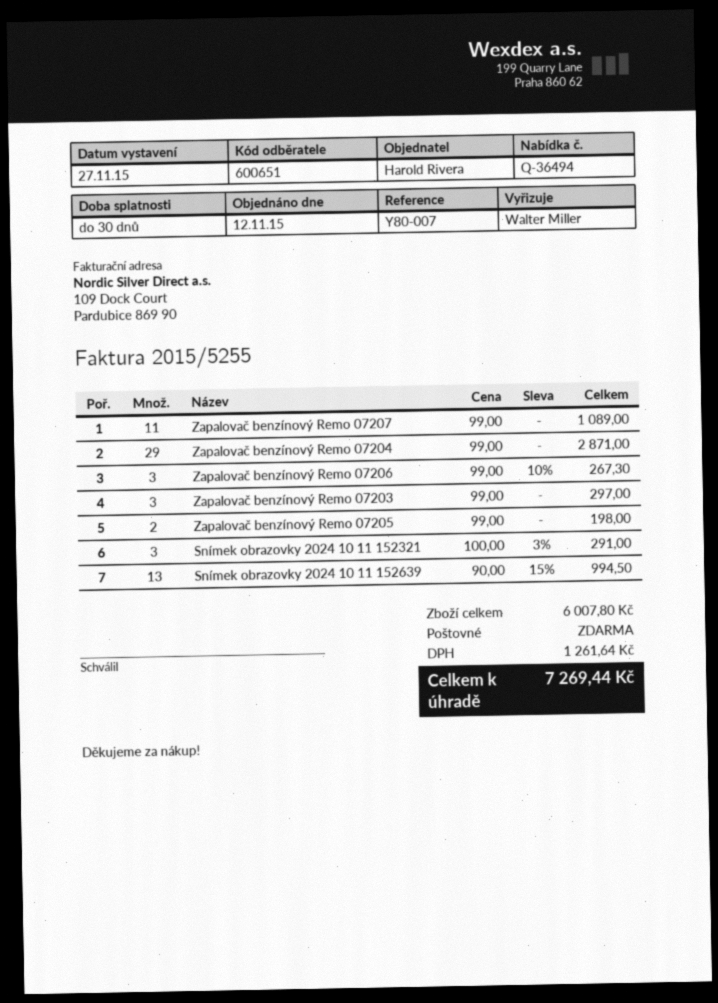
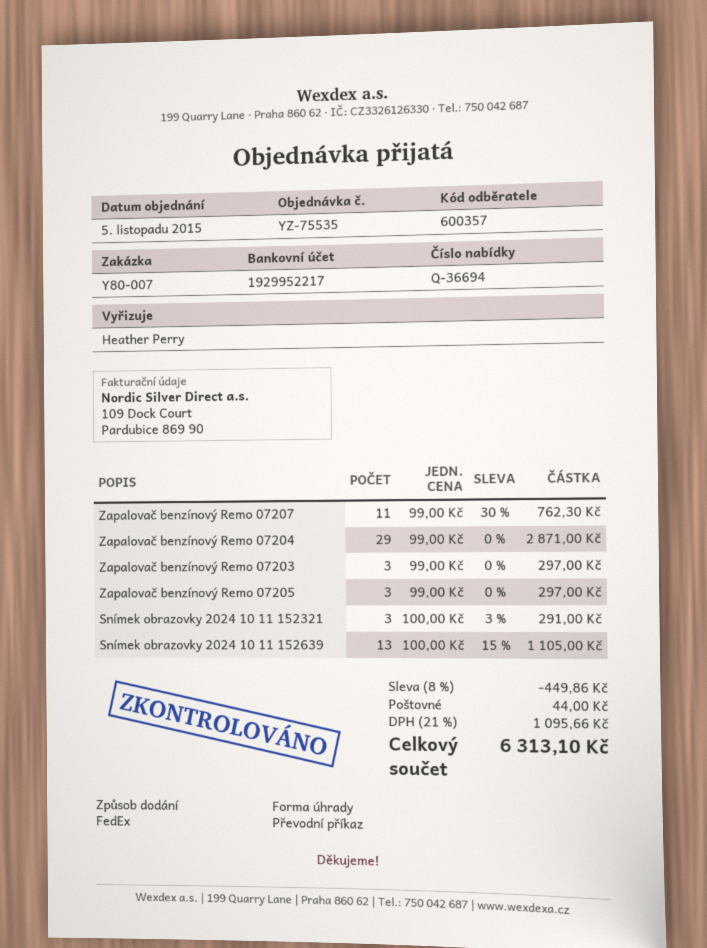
quote number: Q-36494 -> Q-36694
order date: 2015-11-12 -> 2015-11-05
customer number: 600651 -> 600357
sales rep: Walter Miller -> Heather Perry
Zapalovač benzínový Remo 07207: 11 x 99.00 = 1089.00 -> 11 x 99.00 - 30% = 762.30
Zapalovač benzínový Remo 07206: 3 x 99.00 - 10% = 267.30 -> none
Zapalovač benzínový Remo 07205: 2 x 99.00 = 198.00 -> 3 x 99.00 = 297.00
Snímek obrazovky 2024 10 11 152639: 13 x 90.00 - 15% = 994.50 -> 13 x 100.00 - 15% = 1105.00
discount: none -> 8% = 449.86
shipping: 0.00 -> 44.00
tax: 1261.64 -> 1095.66
total: 7269.44 -> 6313.10

